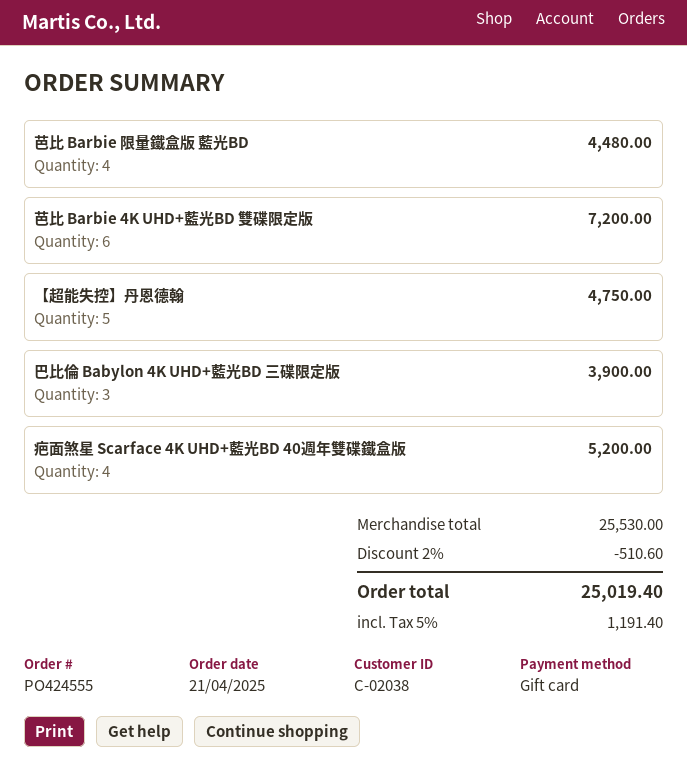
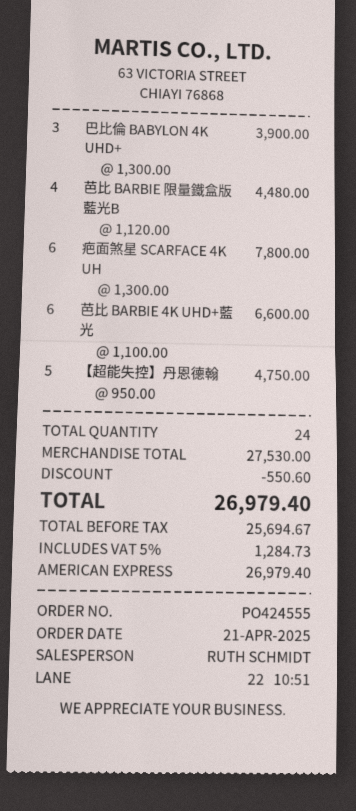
payment method: gift card -> American Express
芭比 Barbie 4K UHD+藍光BD 雙碟限定版: 6 for 7200.00 -> 6 for 6600.00
疤面煞星 Scarface 4K UHD+藍光BD 40週年雙碟鐵盒版: 4 for 5200.00 -> 6 for 7800.00
subtotal: 25530.00 -> 27530.00
discount: 510.60 -> 550.60
tax: 5% = 1191.40 -> 5% = 1284.73
total: 25019.40 -> 26979.40

